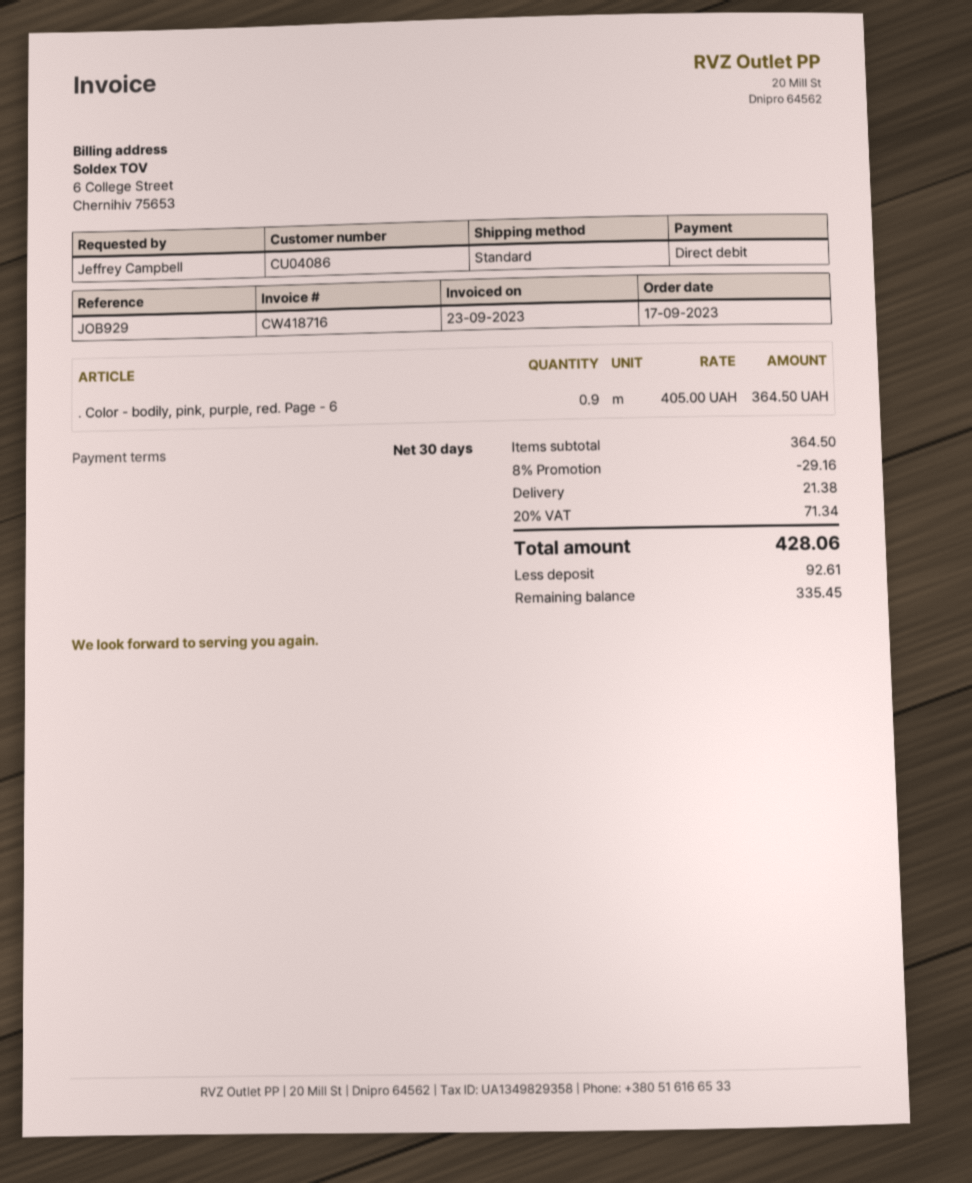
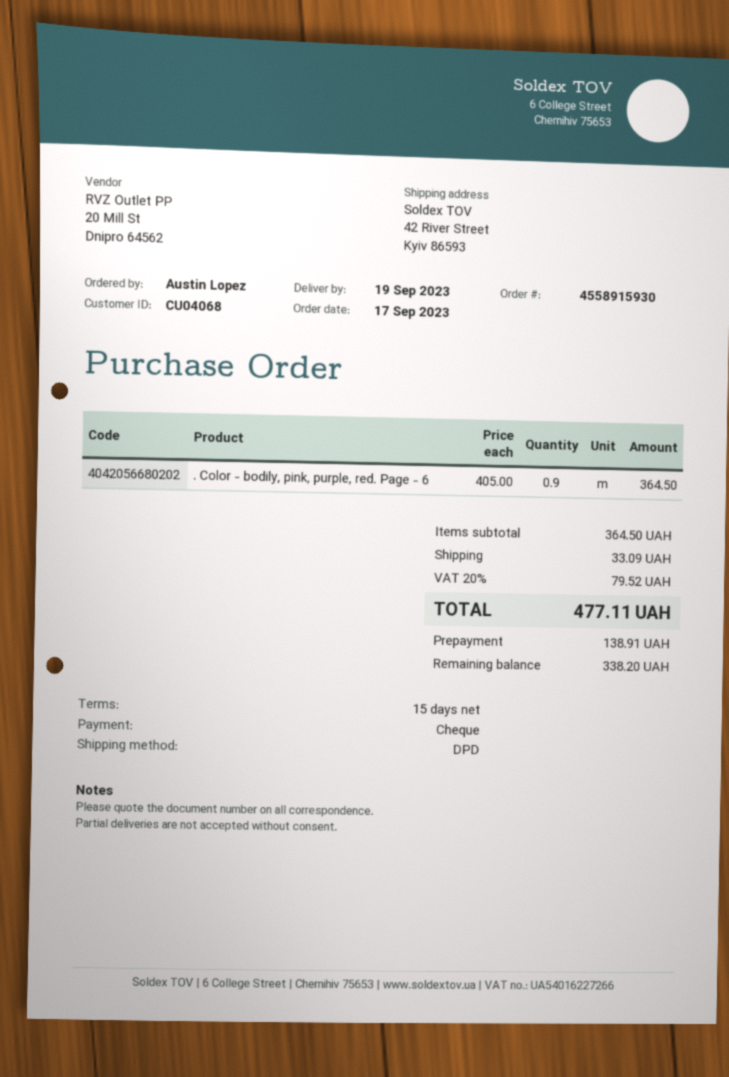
payment terms: 30 days -> 15 days
customer number: CU04086 -> CU04068
ordered by: Jeffrey Campbell -> Austin Lopez
payment method: direct debit -> cheque
shipping method: standard -> DPD
discount: 8% = 29.16 -> none
shipping: 21.38 -> 33.09
tax: 20% = 71.34 -> 20% = 79.52
total: 428.06 -> 477.11
deposit: 92.61 -> 138.91
balance: 335.45 -> 338.20

